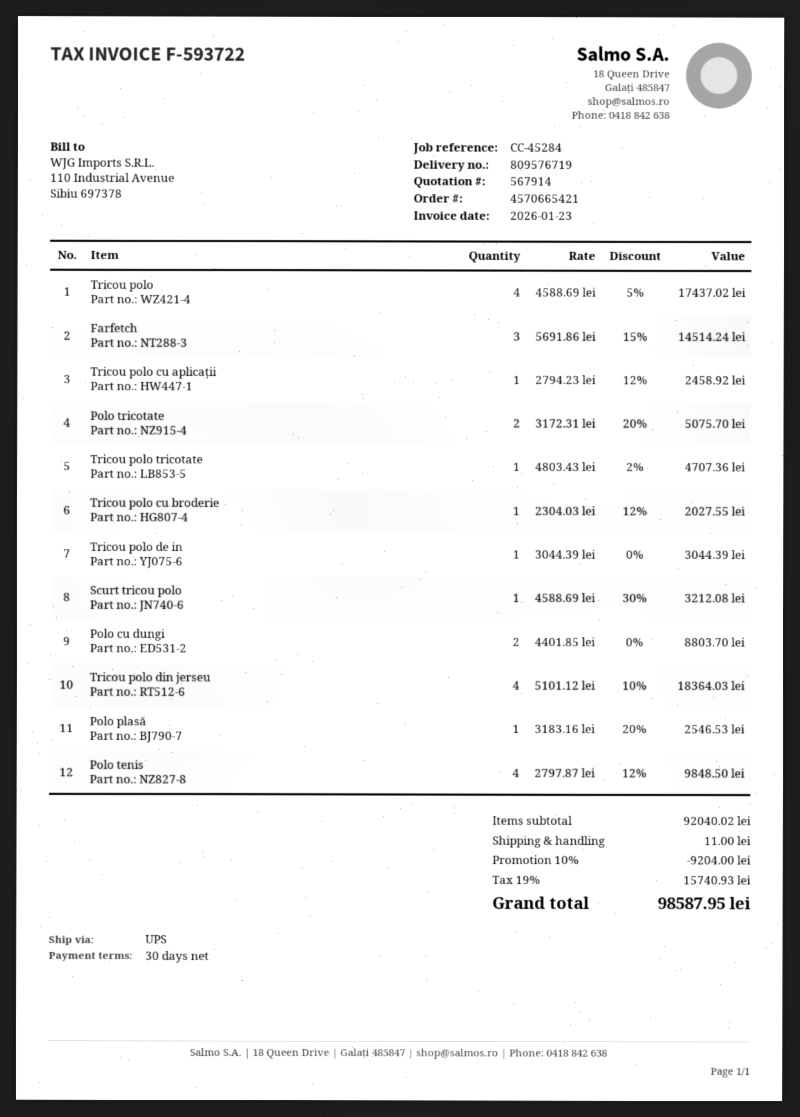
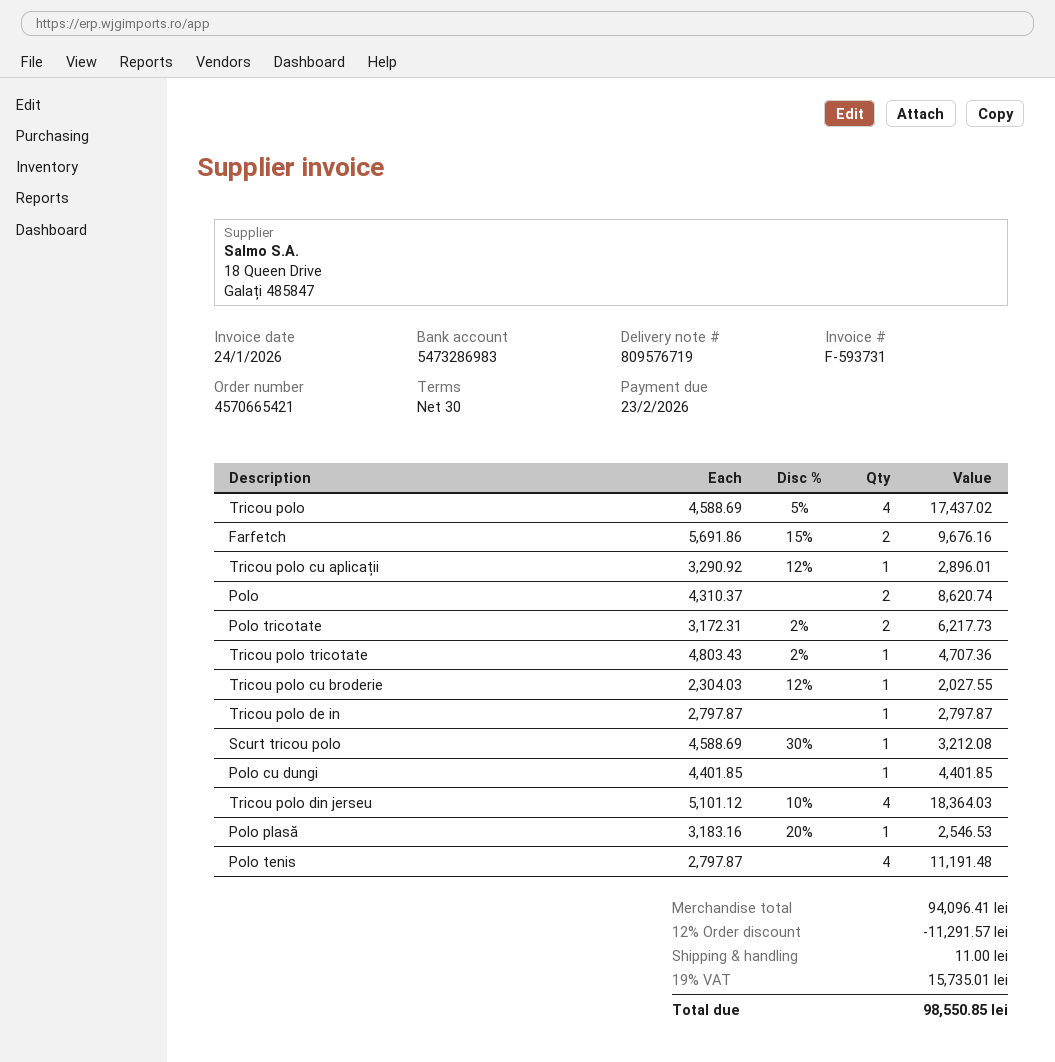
invoice number: F-593722 -> F-593731
invoice date: 2026-01-23 -> 2026-01-24
Farfetch: 3 x 5691.86 - 15% = 14514.24 -> 2 x 5691.86 - 15% = 9676.16
Tricou polo cu aplicații: 1 x 2794.23 - 12% = 2458.92 -> 1 x 3290.92 - 12% = 2896.01
Polo tricotate: 2 x 3172.31 - 20% = 5075.70 -> 2 x 3172.31 - 2% = 6217.73
Tricou polo de in: 1 x 3044.39 = 3044.39 -> 1 x 2797.87 = 2797.87
Polo cu dungi: 2 x 4401.85 = 8803.70 -> 1 x 4401.85 = 4401.85
Polo tenis: 4 x 2797.87 - 12% = 9848.50 -> 4 x 2797.87 = 11191.48
Polo: none -> 2 x 4310.37 = 8620.74
subtotal: 92040.02 -> 94096.41
discount: 10% = 9204.00 -> 12% = 11291.57
tax: 19% = 15740.93 -> 19% = 15735.01
total: 98587.95 -> 98550.85

